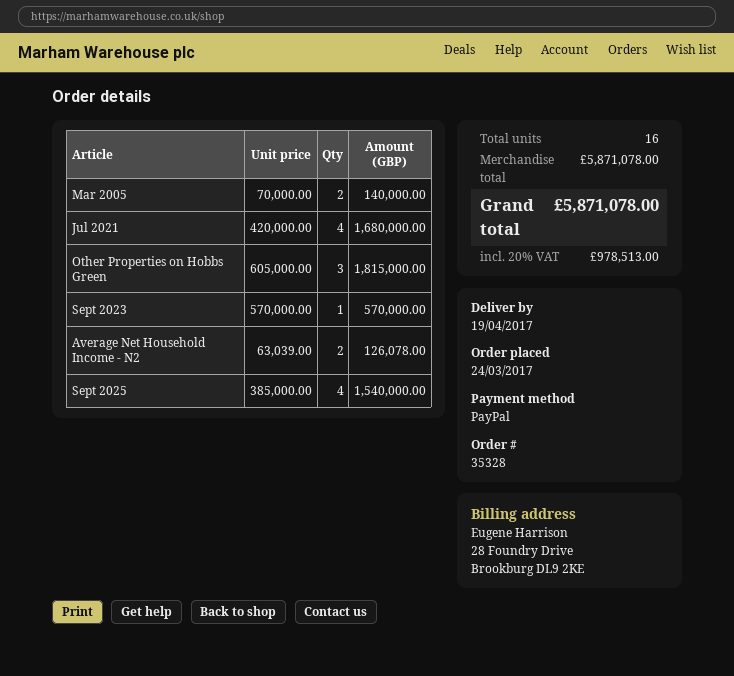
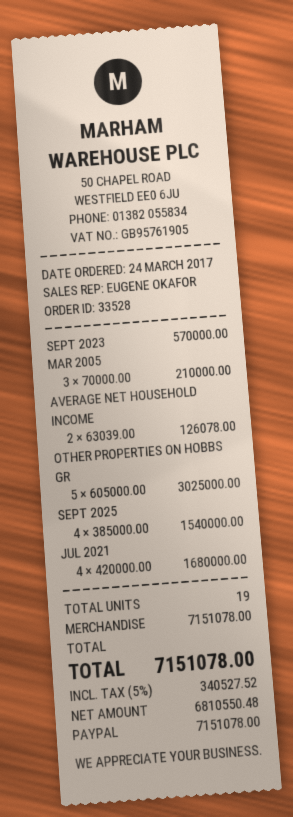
order number: 35328 -> 33528
Mar 2005: 2 x 70000.00 = 140000.00 -> 3 x 70000.00 = 210000.00
Other Properties on Hobbs Green: 3 x 605000.00 = 1815000.00 -> 5 x 605000.00 = 3025000.00
total quantity: 16 -> 19
subtotal: 5871078.00 -> 7151078.00
tax: 20% = 978513.00 -> 5% = 340527.52
total: 5871078.00 -> 7151078.00

